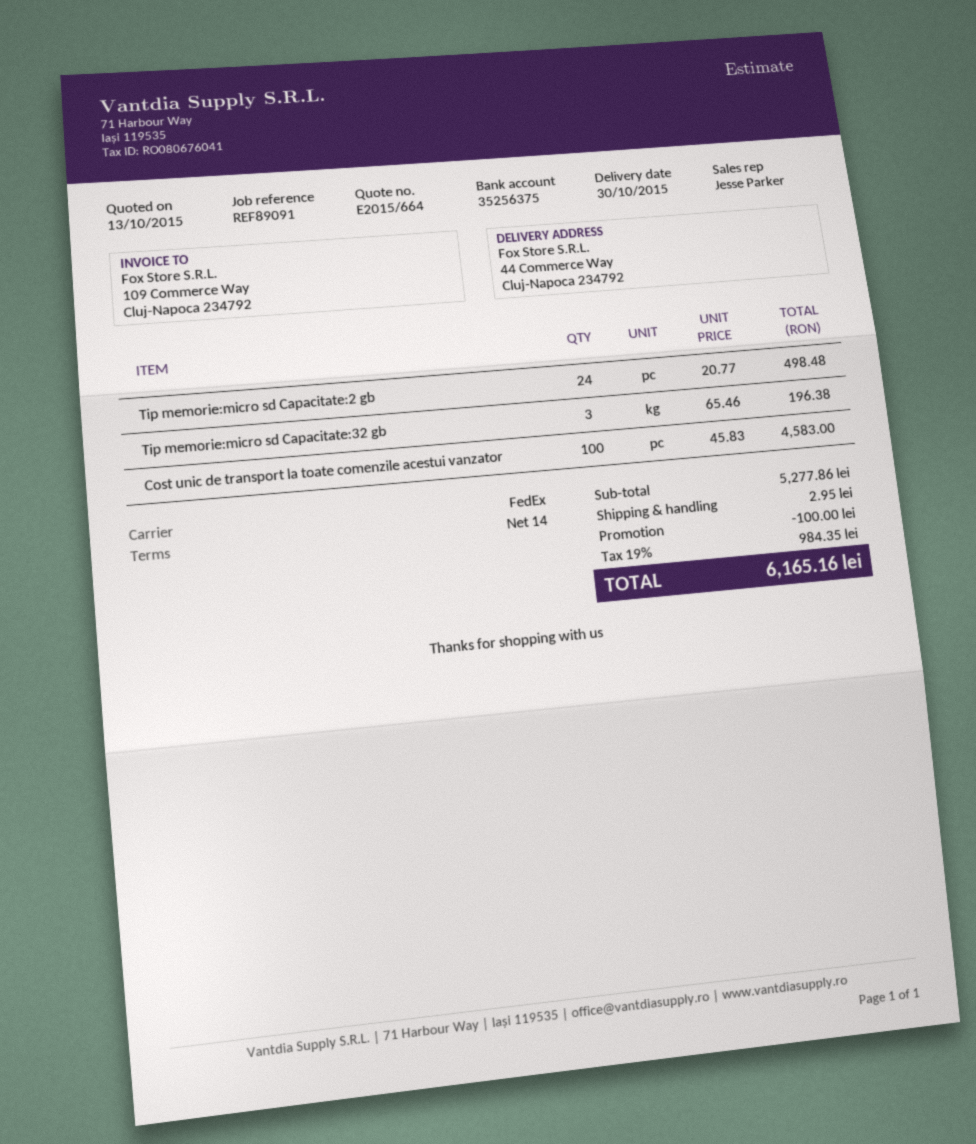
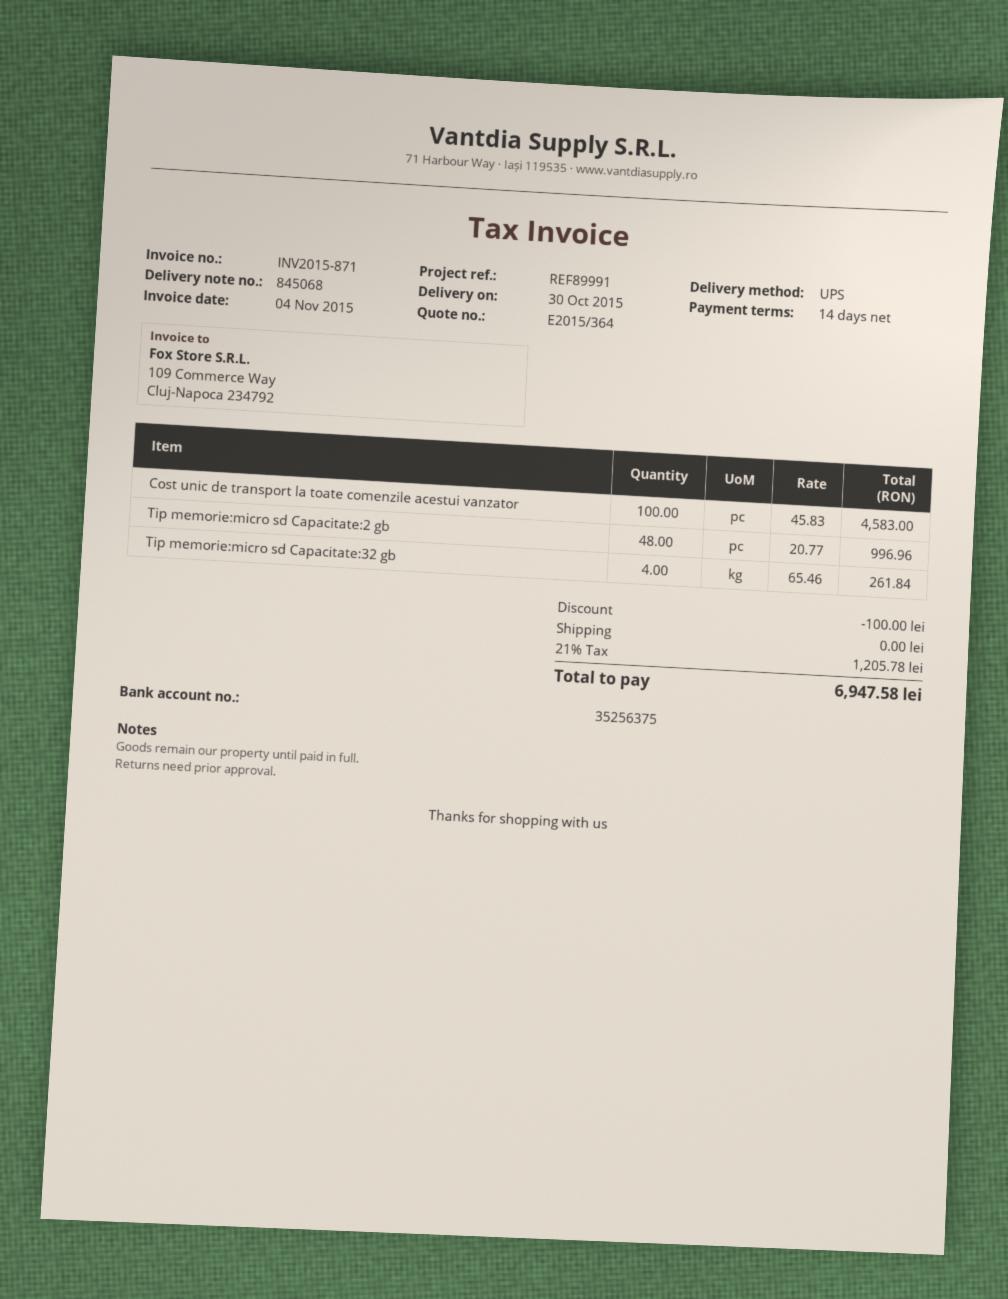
quote number: E2015/664 -> E2015/364
reference: REF89091 -> REF89991
shipping method: FedEx -> UPS
Tip memorie:micro sd Capacitate:2 gb: 24 x 20.77 = 498.48 -> 48 x 20.77 = 996.96
Tip memorie:micro sd Capacitate:32 gb: 3 x 65.46 = 196.38 -> 4 x 65.46 = 261.84
shipping: 2.95 -> 0.00
tax: 19% = 984.35 -> 21% = 1205.78
total: 6165.16 -> 6947.58

